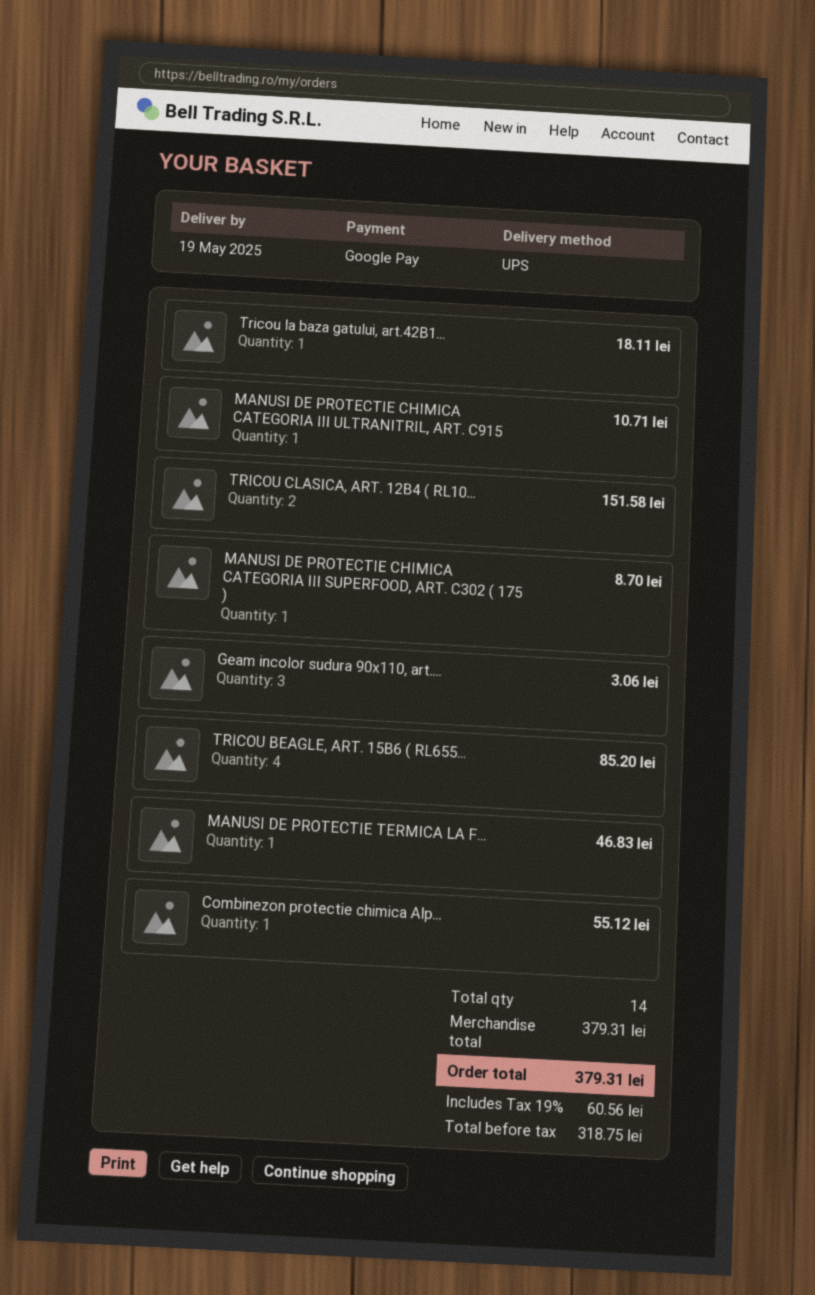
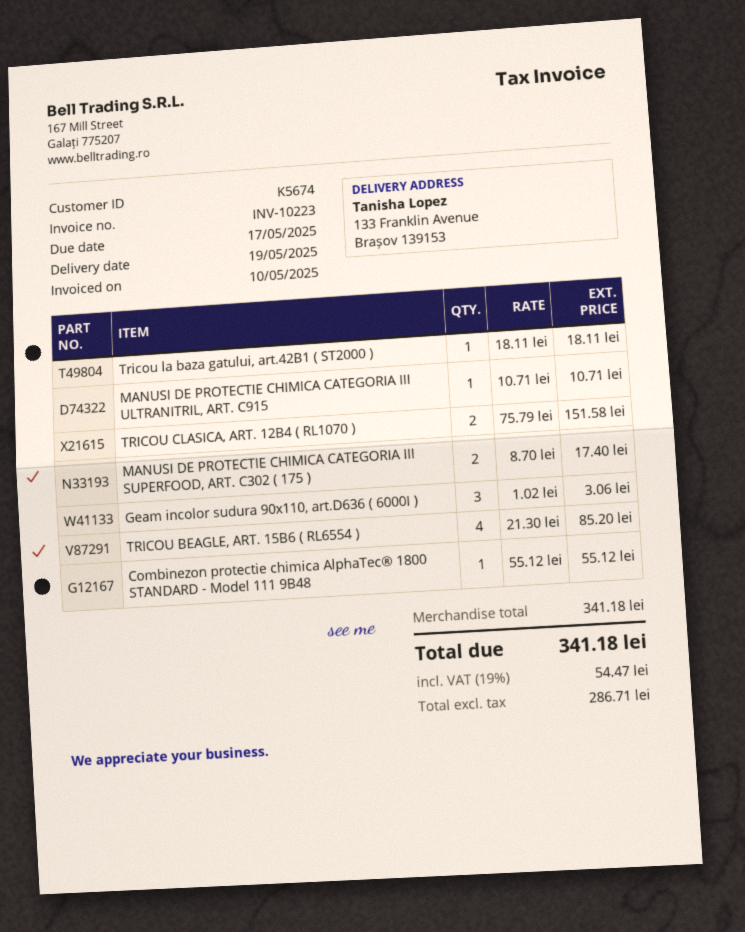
MANUSI DE PROTECTIE CHIMICA CATEGORIA III SUPERFOOD, ART. C302 ( 175 ): 1 for 8.70 -> 2 for 17.40
MANUSI DE PROTECTIE TERMICA LA F...: 1 for 46.83 -> none
subtotal: 379.31 -> 341.18
net: 318.75 -> 286.71
tax: 19% = 60.56 -> 19% = 54.47
total: 379.31 -> 341.18

